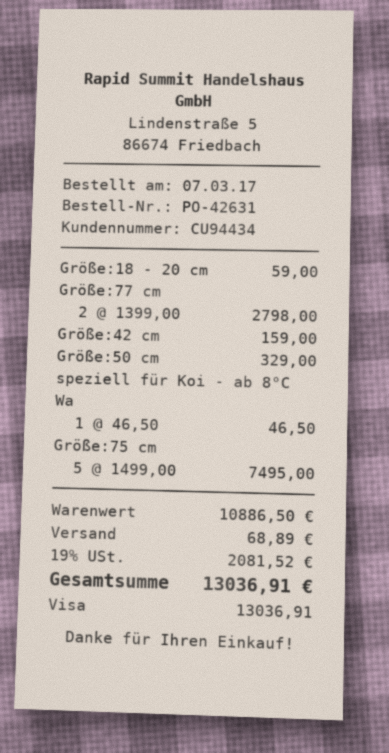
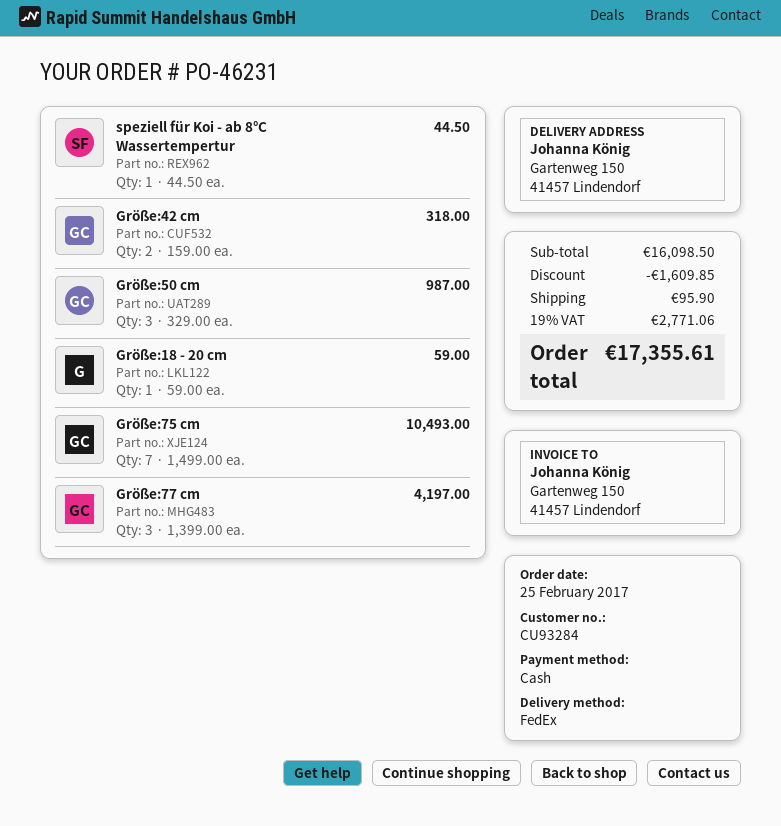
order number: PO-42631 -> PO-46231
order date: 2017-03-07 -> 2017-02-25
customer number: CU94434 -> CU93284
payment method: Visa -> cash
Größe:77 cm: 2 x 1399.00 = 2798.00 -> 3 x 1399.00 = 4197.00
Größe:42 cm: 1 x 159.00 = 159.00 -> 2 x 159.00 = 318.00
Größe:50 cm: 1 x 329.00 = 329.00 -> 3 x 329.00 = 987.00
speziell für Koi - ab 8°C Wa: 1 x 46.50 = 46.50 -> 1 x 44.50 = 44.50
Größe:75 cm: 5 x 1499.00 = 7495.00 -> 7 x 1499.00 = 10493.00
subtotal: 10886.50 -> 16098.50
discount: none -> 1609.85
shipping: 68.89 -> 95.90
tax: 19% = 2081.52 -> 19% = 2771.06
total: 13036.91 -> 17355.61

